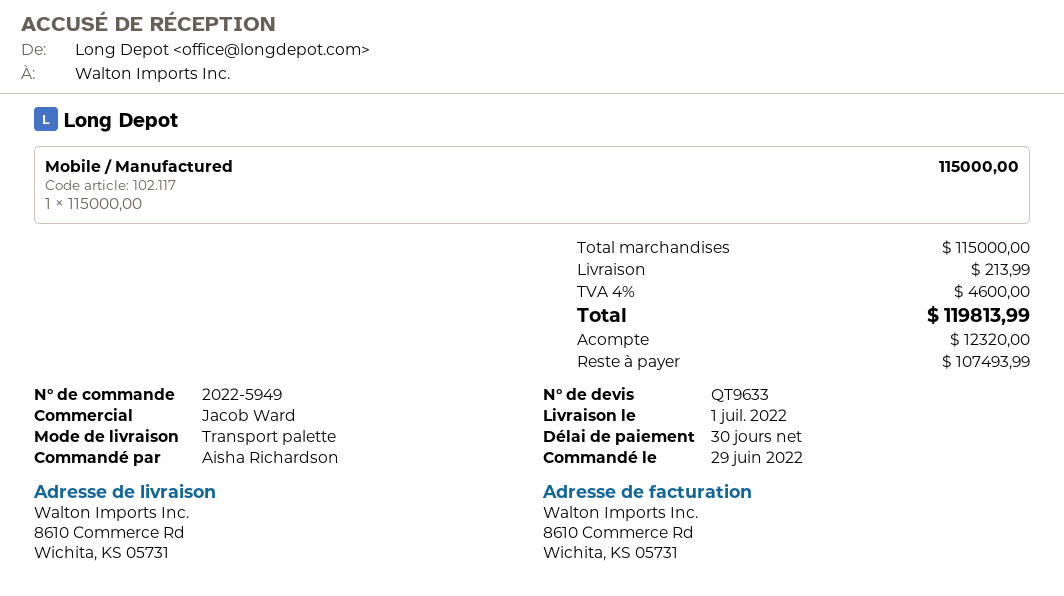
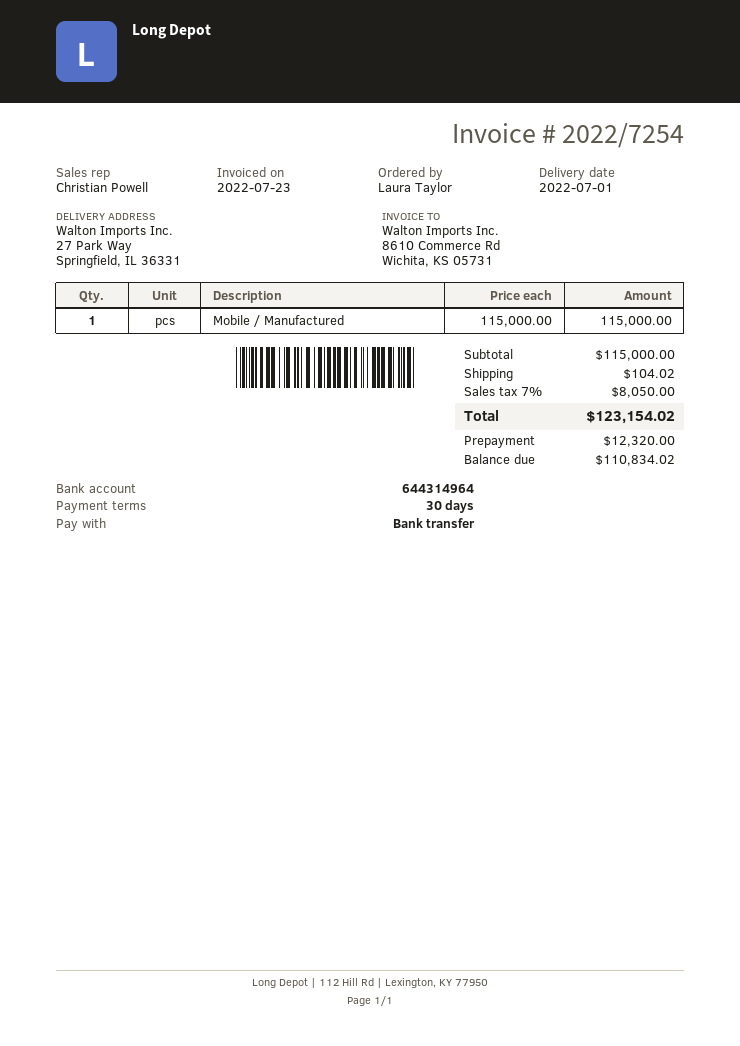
ordered by: Aisha Richardson -> Laura Taylor
sales rep: Jacob Ward -> Christian Powell
ship to: 8610 Commerce Rd, Wichita, KS 05731 -> 27 Park Way, Springfield, IL 36331
shipping: 213.99 -> 104.02
tax: 4% = 4600.00 -> 7% = 8050.00
total: 119813.99 -> 123154.02
balance: 107493.99 -> 110834.02

